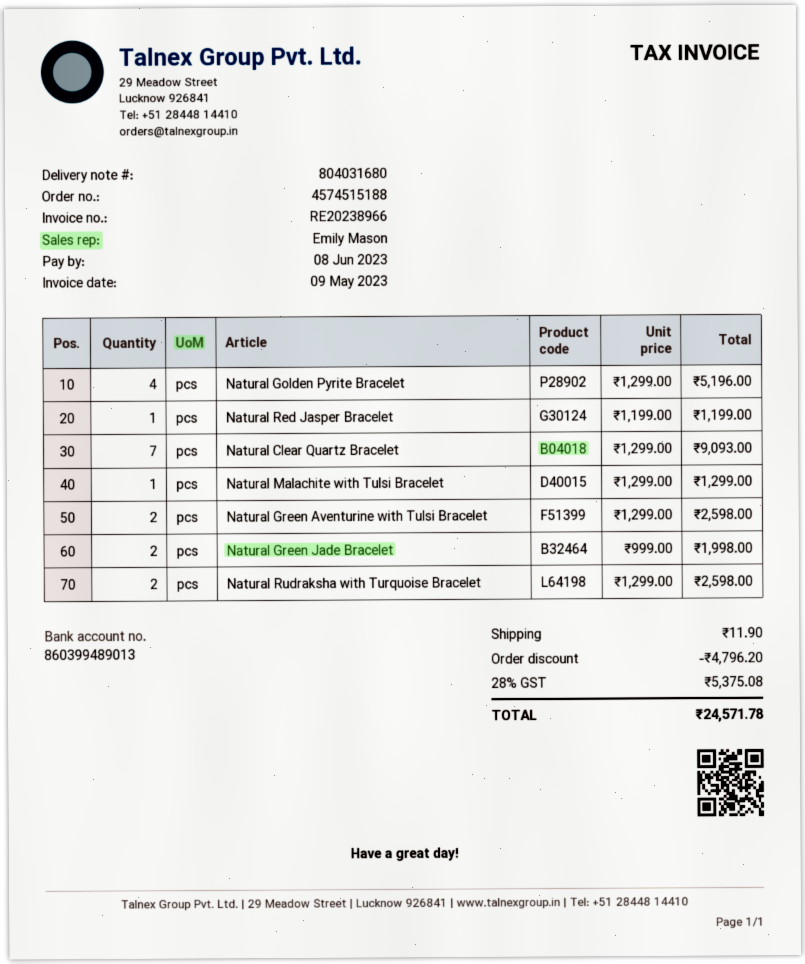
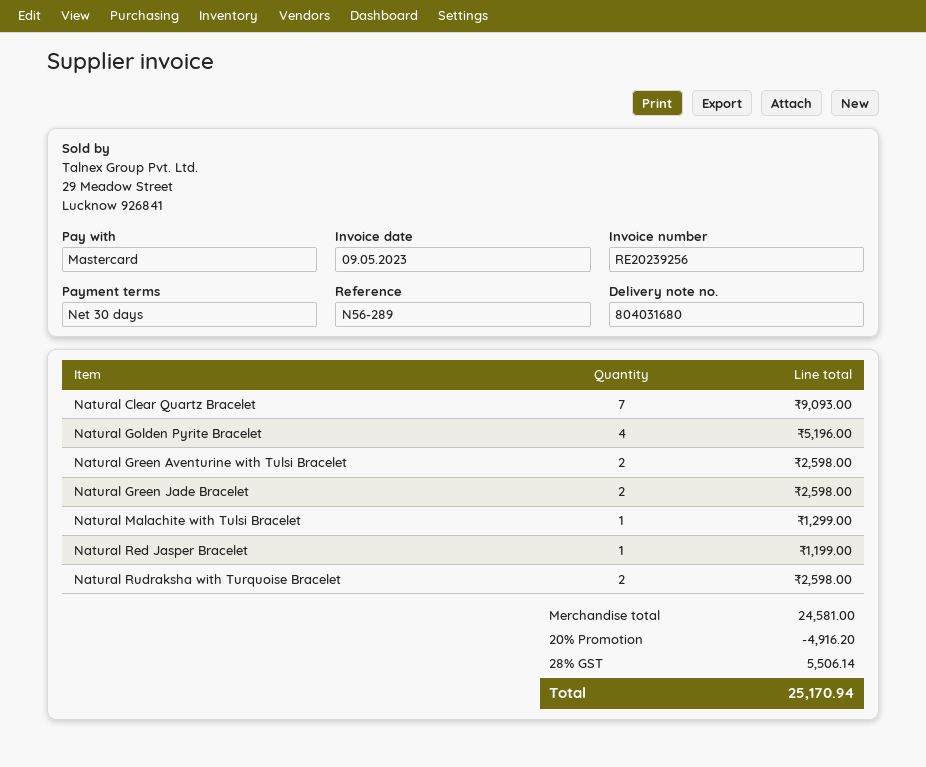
invoice number: RE20238966 -> RE20239256
Natural Green Jade Bracelet: 2 for 1998.00 -> 2 for 2598.00
discount: 4796.20 -> 4916.20
shipping: 11.90 -> none
tax: 28% = 5375.08 -> 28% = 5506.14
total: 24571.78 -> 25170.94

